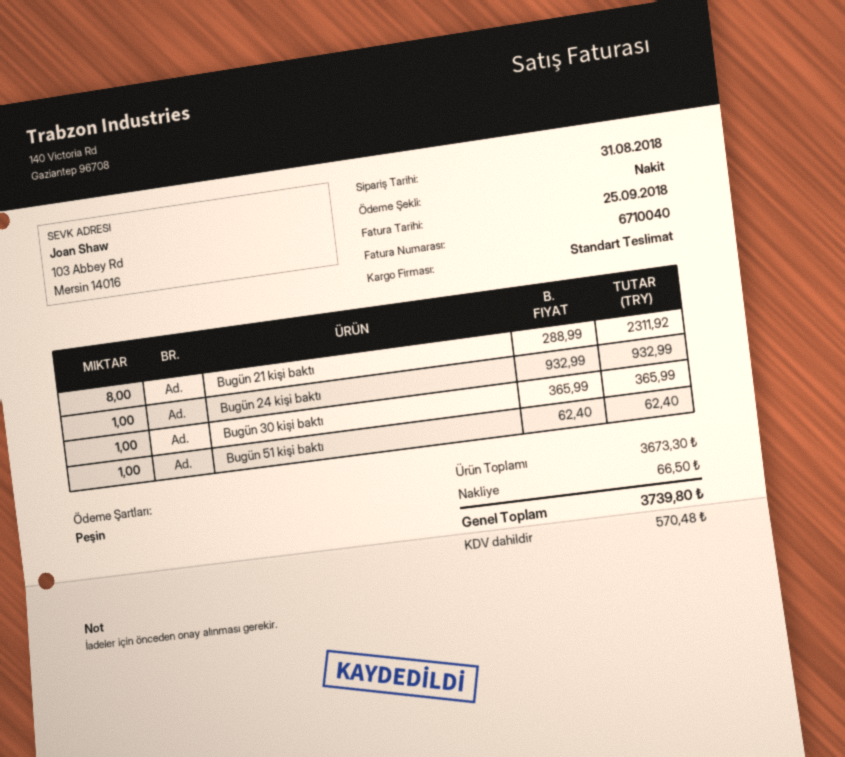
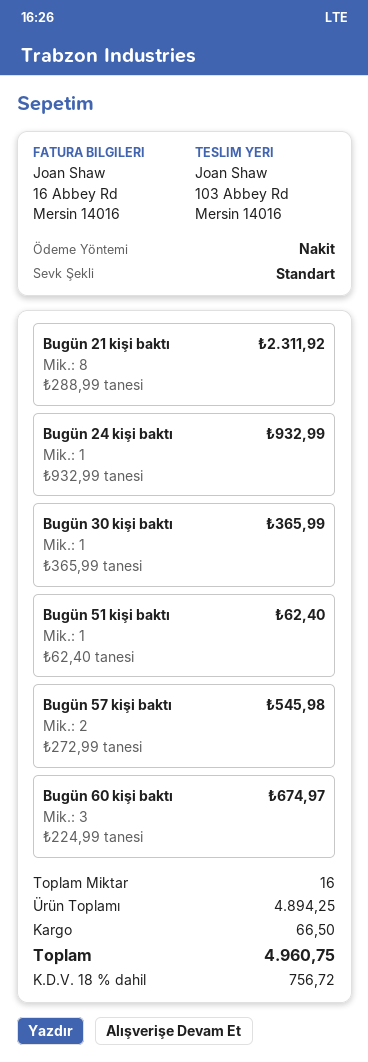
Bugün 57 kişi baktı: none -> 2 x 272.99 = 545.98
Bugün 60 kişi baktı: none -> 3 x 224.99 = 674.97
subtotal: 3673.30 -> 4894.25
tax: 570.48 -> 756.72
total: 3739.80 -> 4960.75

